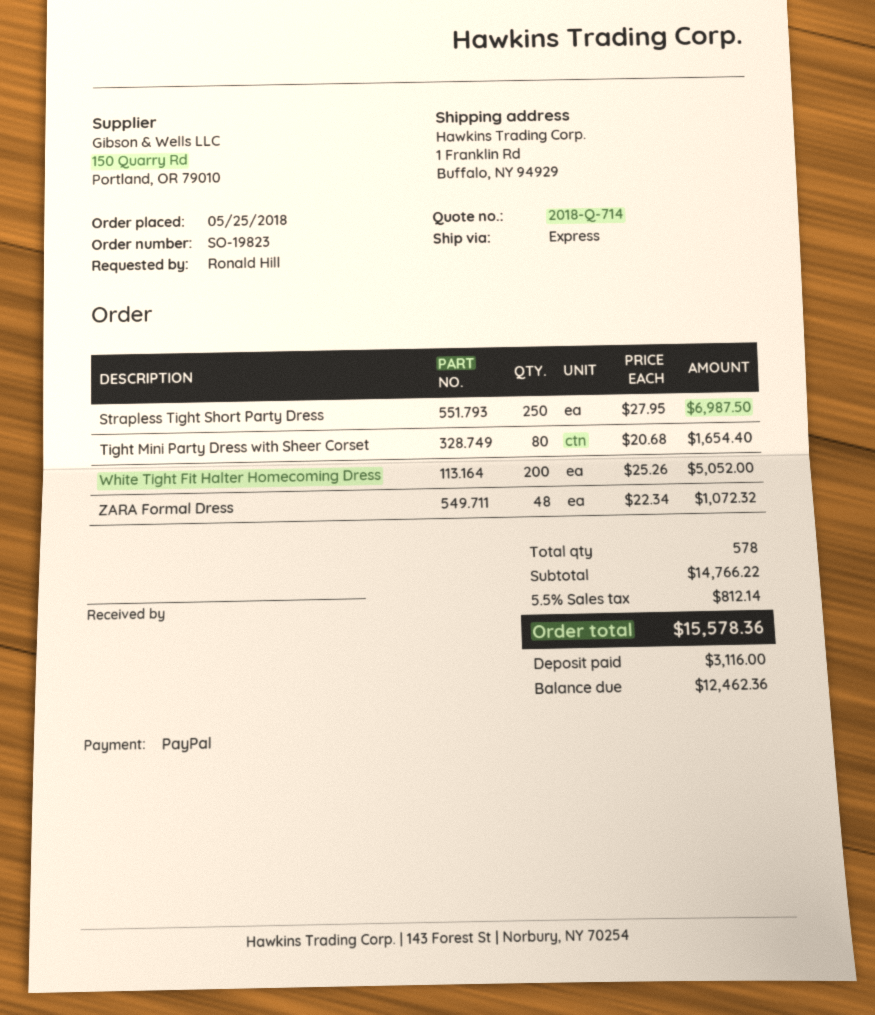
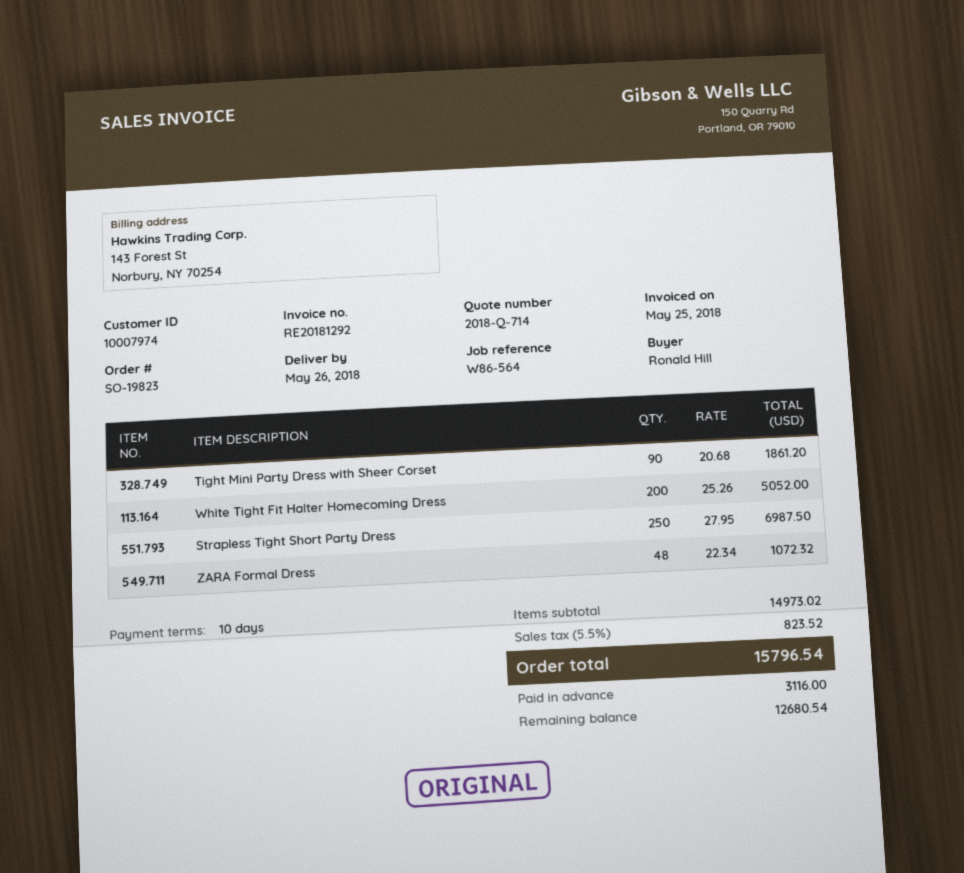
Tight Mini Party Dress with Sheer Corset: 80 x 20.68 = 1654.40 -> 90 x 20.68 = 1861.20
subtotal: 14766.22 -> 14973.02
tax: 5.5% = 812.14 -> 5.5% = 823.52
total: 15578.36 -> 15796.54
balance: 12462.36 -> 12680.54

